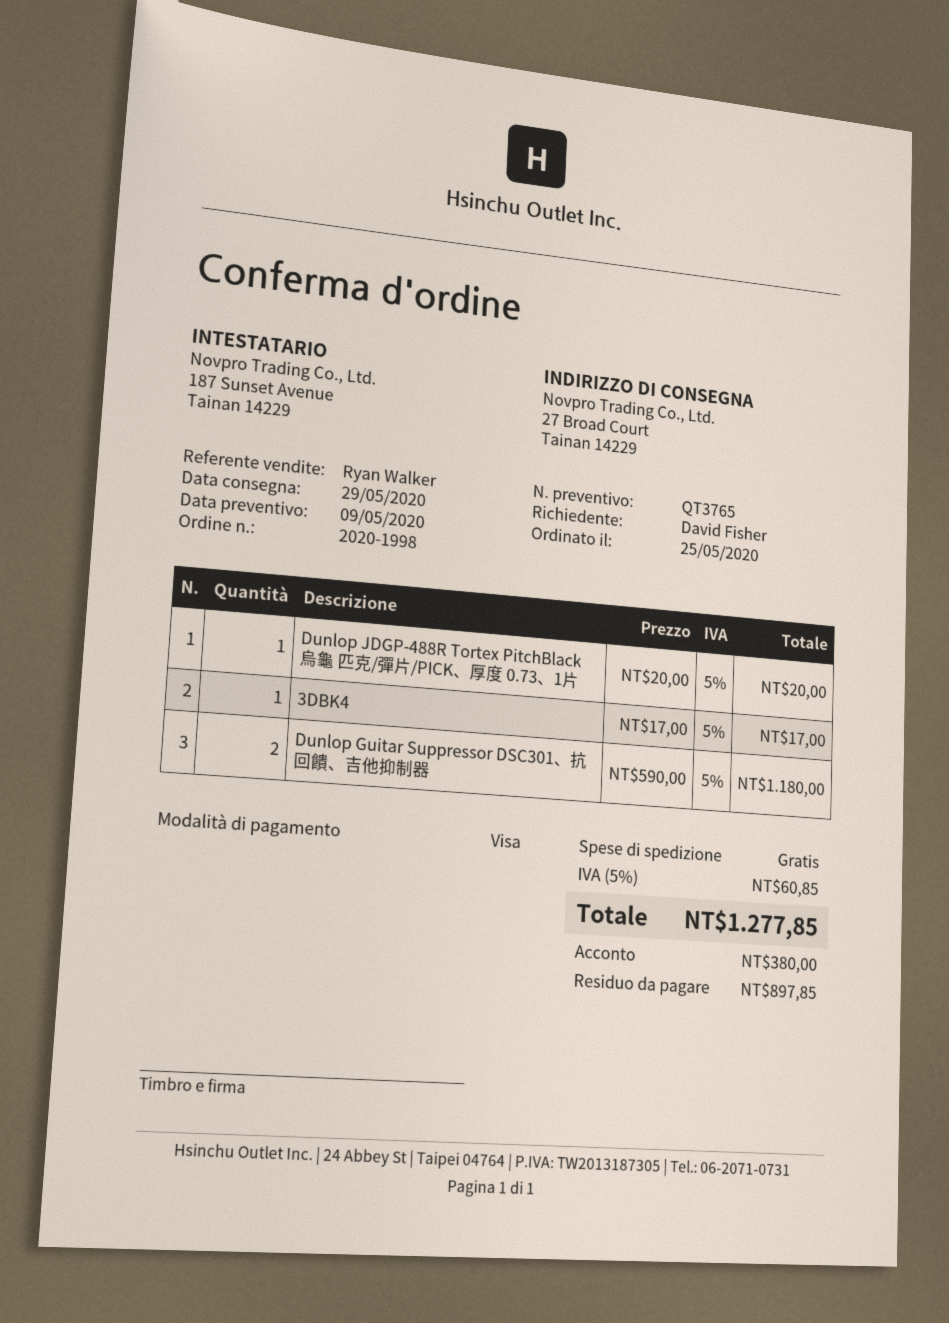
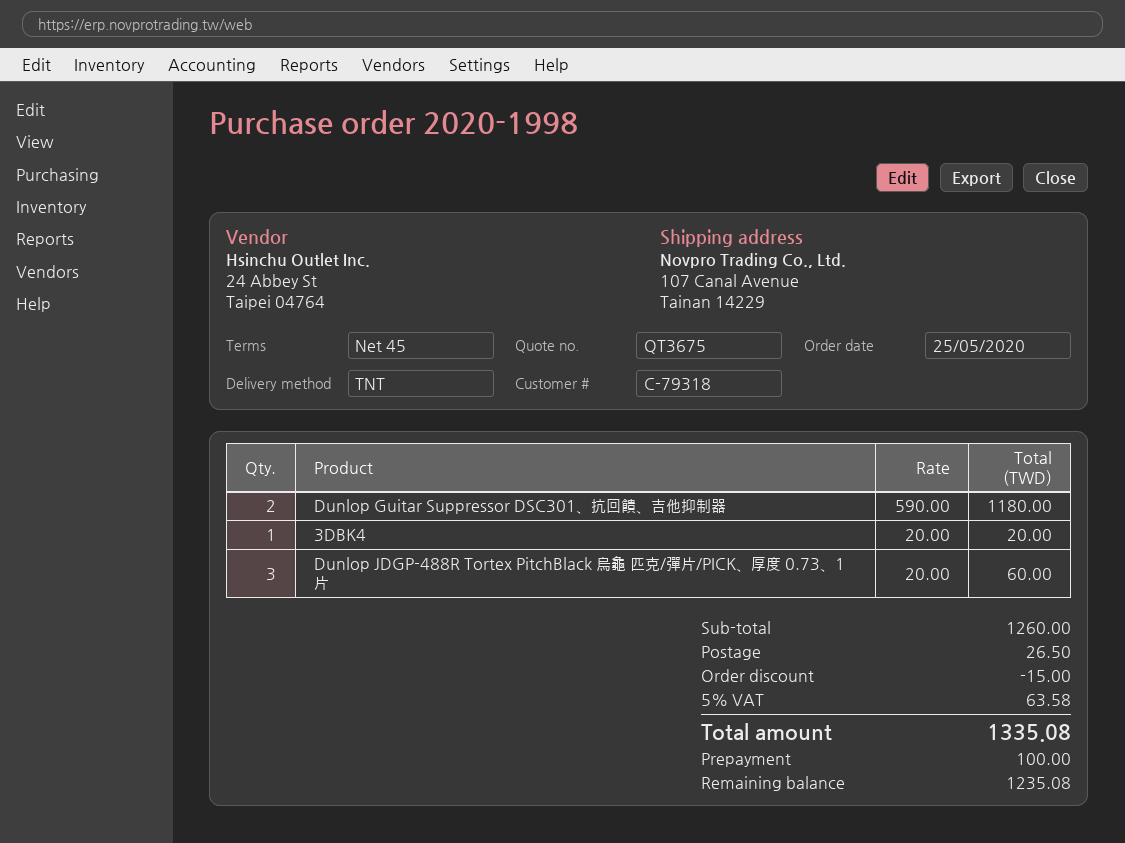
quote number: QT3765 -> QT3675
ship to: 27 Broad Court, Tainan 14229 -> 107 Canal Avenue, Tainan 14229
Dunlop JDGP-488R Tortex PitchBlack 烏龜 匹克/彈片/PICK、厚度 0.73、1片: 1 x 20.00 = 20.00 -> 3 x 20.00 = 60.00
3DBK4: 1 x 17.00 = 17.00 -> 1 x 20.00 = 20.00
discount: none -> 15.00
shipping: 0.00 -> 26.50
tax: 5% = 60.85 -> 5% = 63.58
total: 1277.85 -> 1335.08
deposit: 380.00 -> 100.00
balance: 897.85 -> 1235.08

